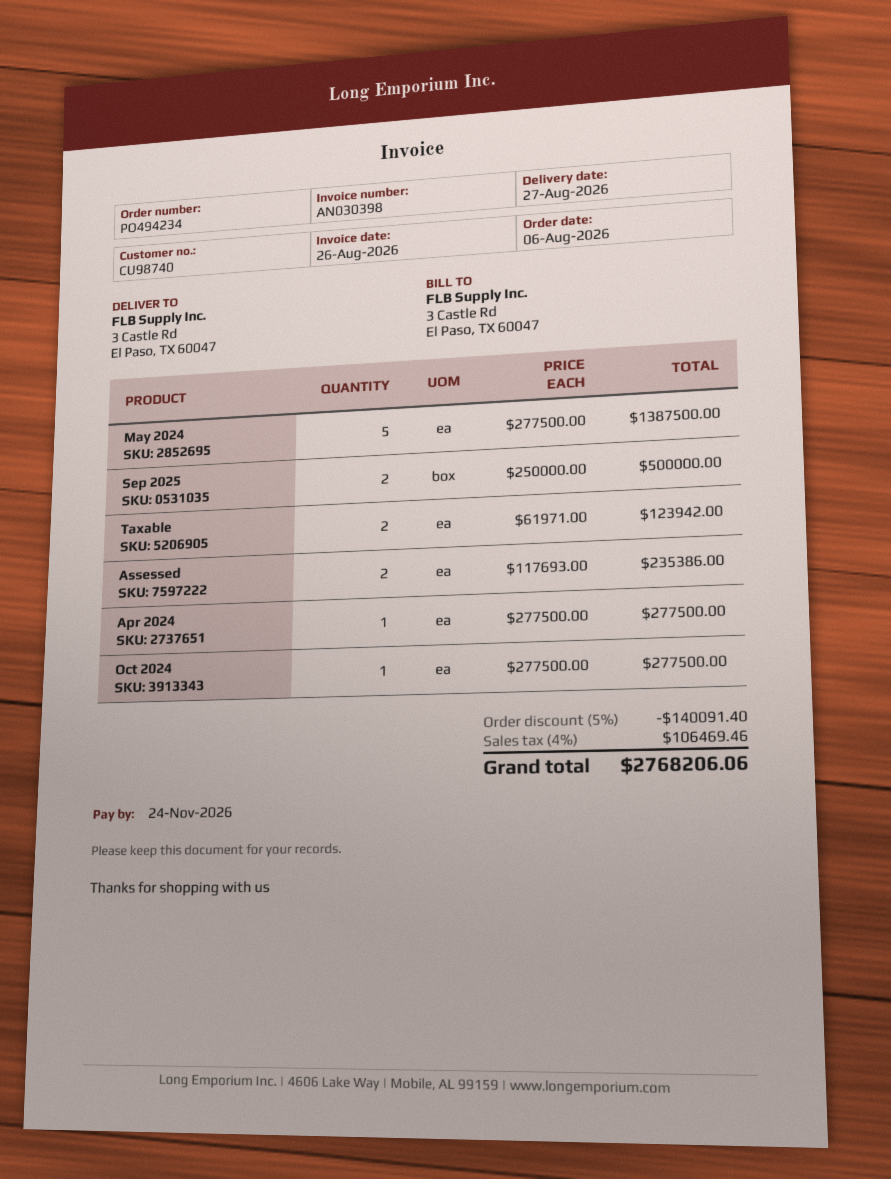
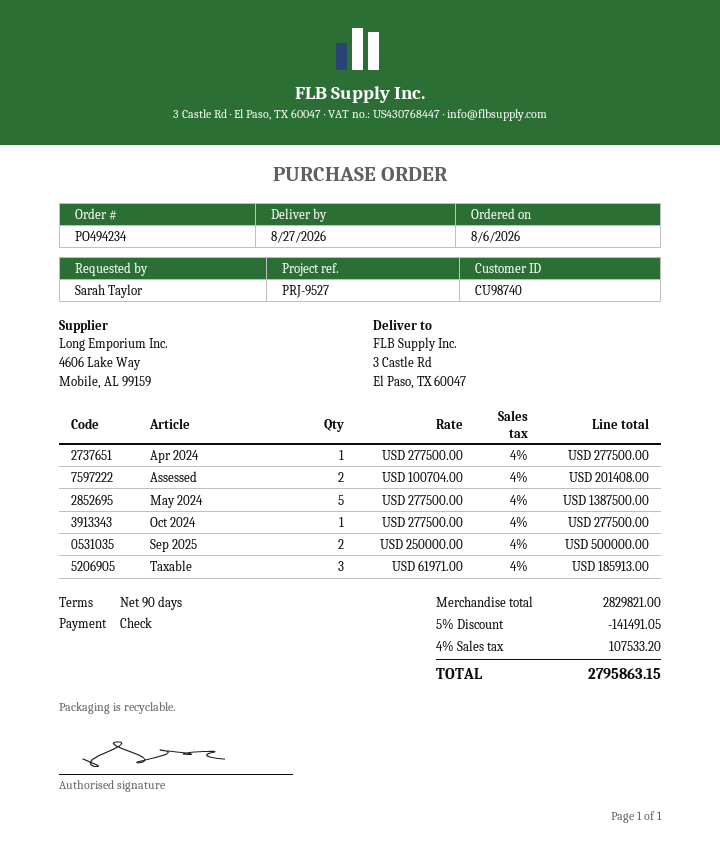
Taxable: 2 x 61971.00 = 123942.00 -> 3 x 61971.00 = 185913.00
Assessed: 2 x 117693.00 = 235386.00 -> 2 x 100704.00 = 201408.00
discount: 5% = 140091.40 -> 5% = 141491.05
tax: 4% = 106469.46 -> 4% = 107533.20
total: 2768206.06 -> 2795863.15

